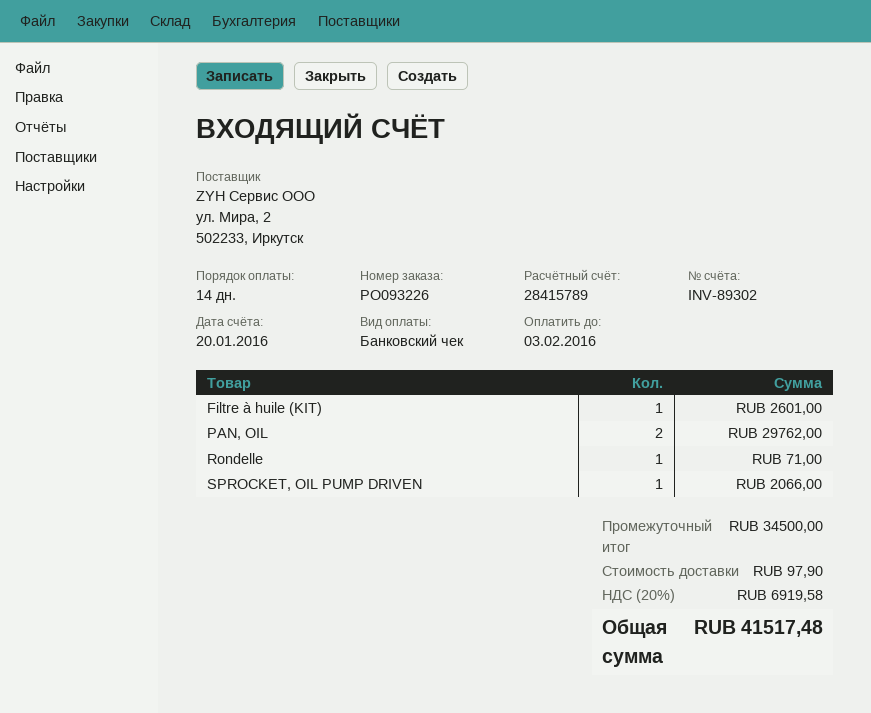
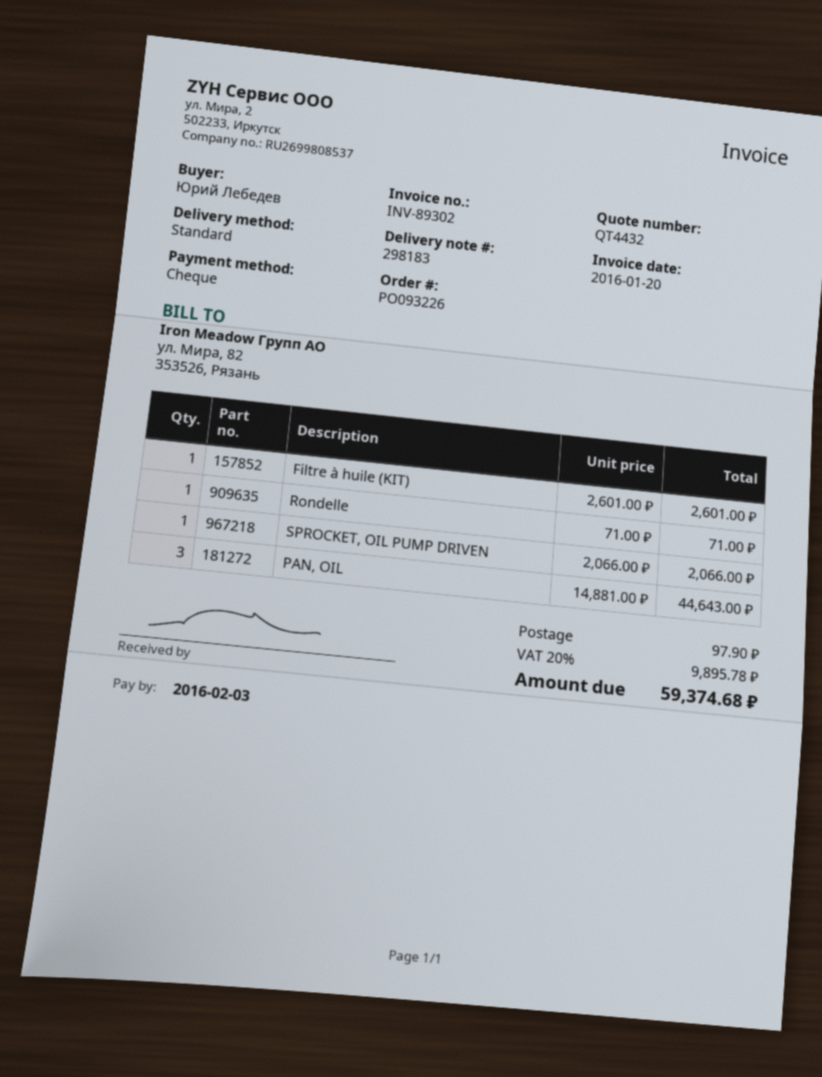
PAN, OIL: 2 for 29762.00 -> 3 for 44643.00
tax: 20% = 6919.58 -> 20% = 9895.78
total: 41517.48 -> 59374.68

